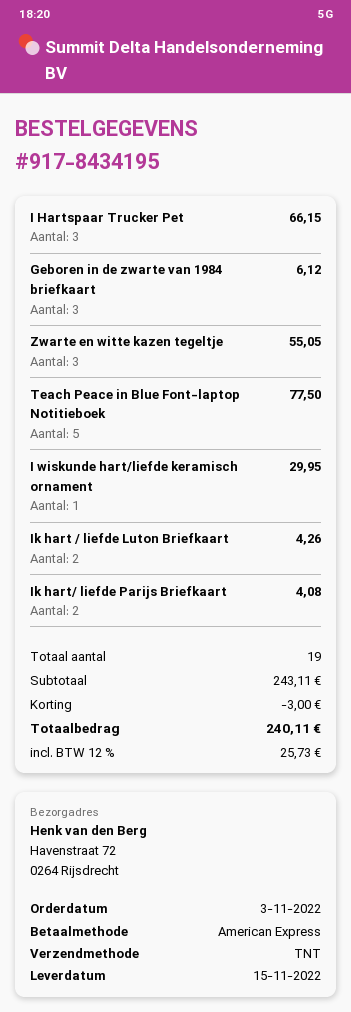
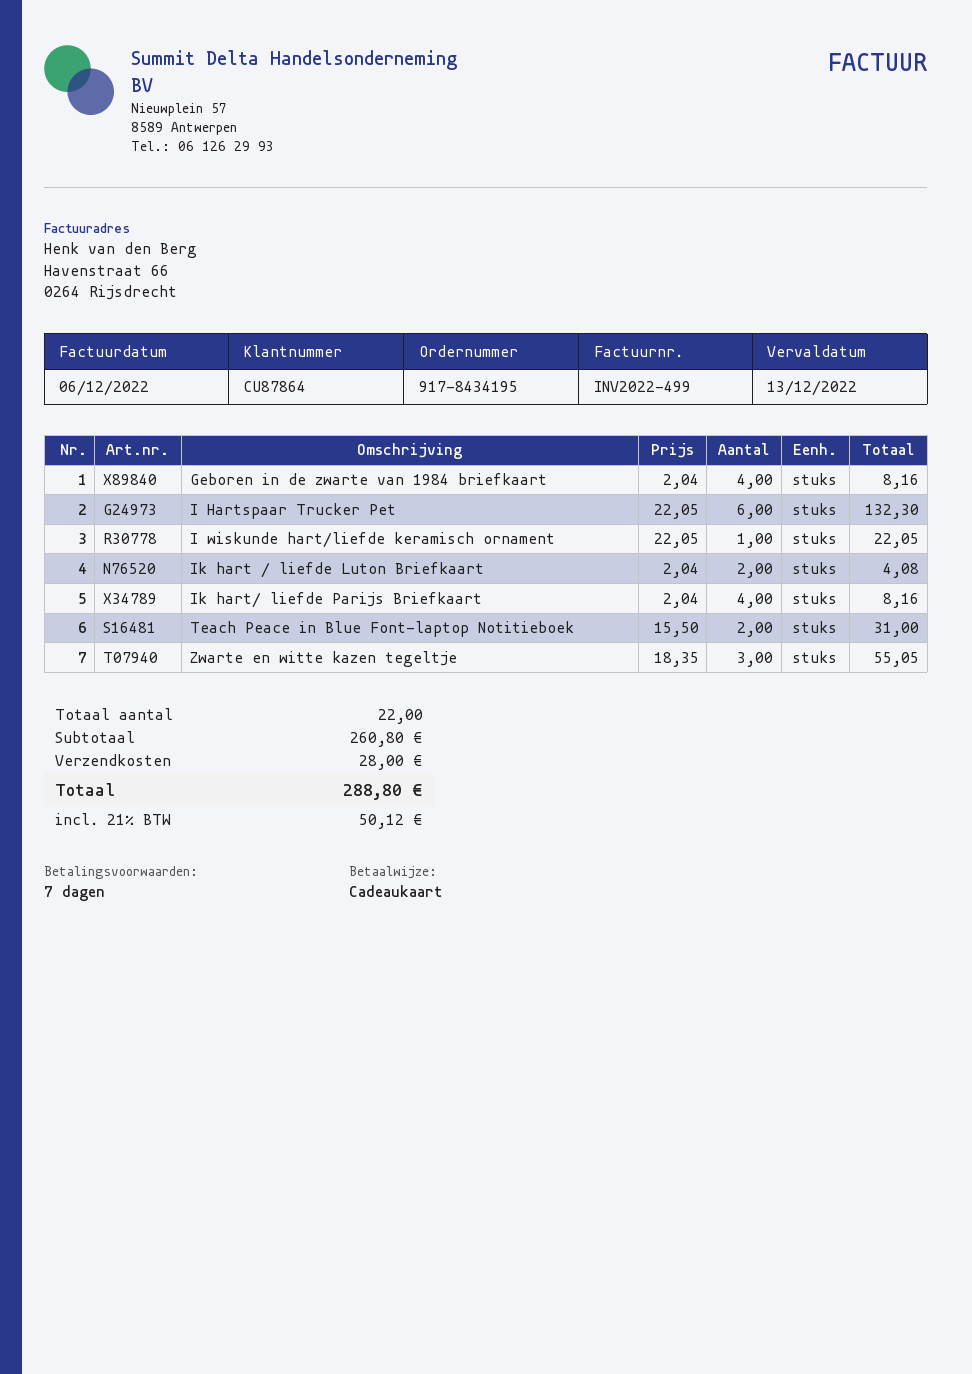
payment method: American Express -> gift card
I Hartspaar Trucker Pet: 3 for 66.15 -> 6 for 132.30
Geboren in de zwarte van 1984 briefkaart: 3 for 6.12 -> 4 for 8.16
Teach Peace in Blue Font-laptop Notitieboek: 5 for 77.50 -> 2 for 31.00
I wiskunde hart/liefde keramisch ornament: 1 for 29.95 -> 1 for 22.05
Ik hart / liefde Luton Briefkaart: 2 for 4.26 -> 2 for 4.08
Ik hart/ liefde Parijs Briefkaart: 2 for 4.08 -> 4 for 8.16
total quantity: 19 -> 22
subtotal: 243.11 -> 260.80
discount: 3.00 -> none
shipping: none -> 28.00
tax: 12% = 25.73 -> 21% = 50.12
total: 240.11 -> 288.80

